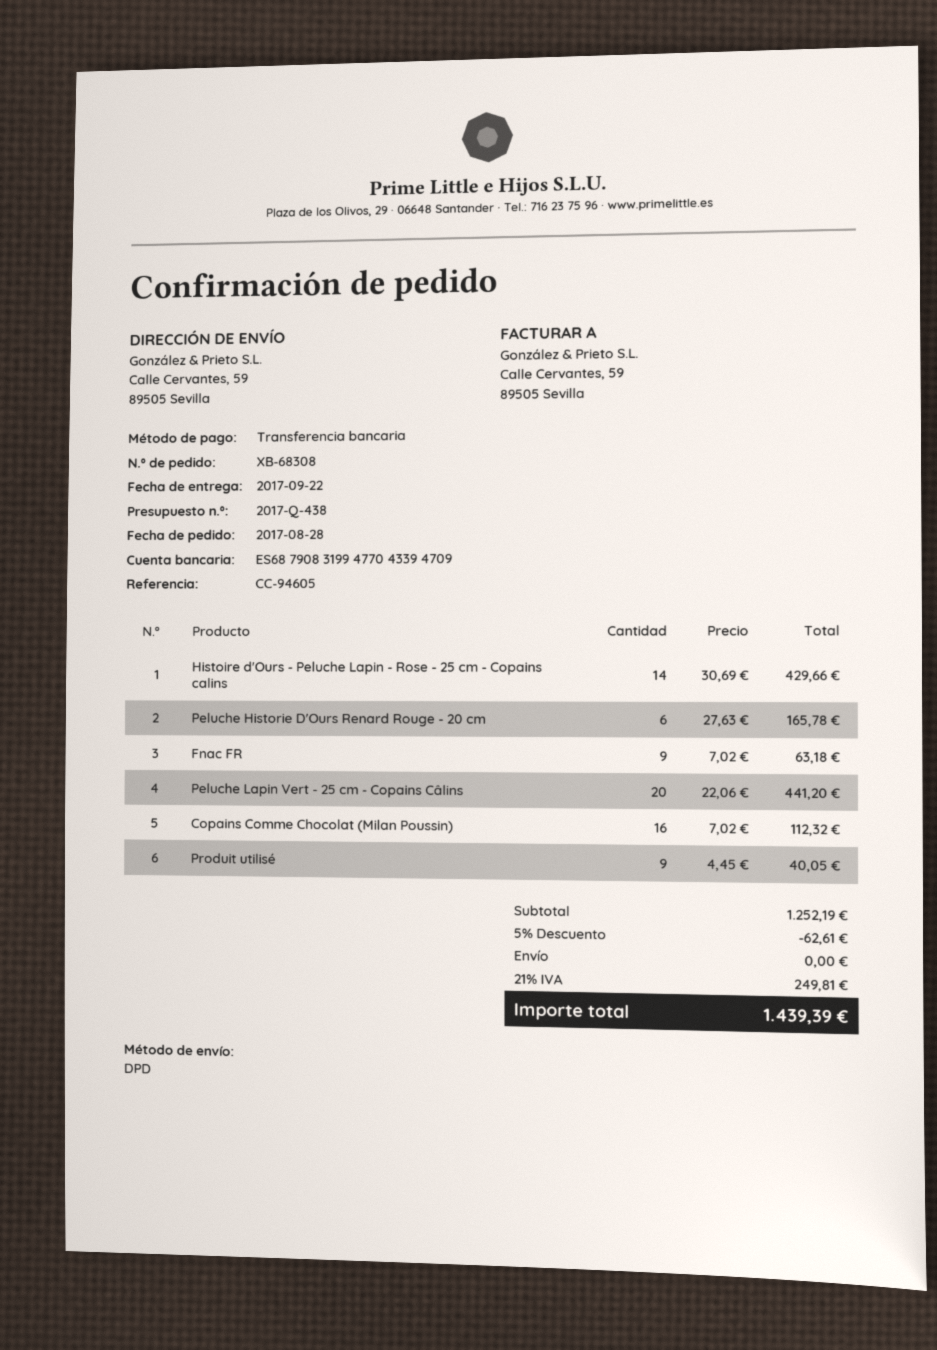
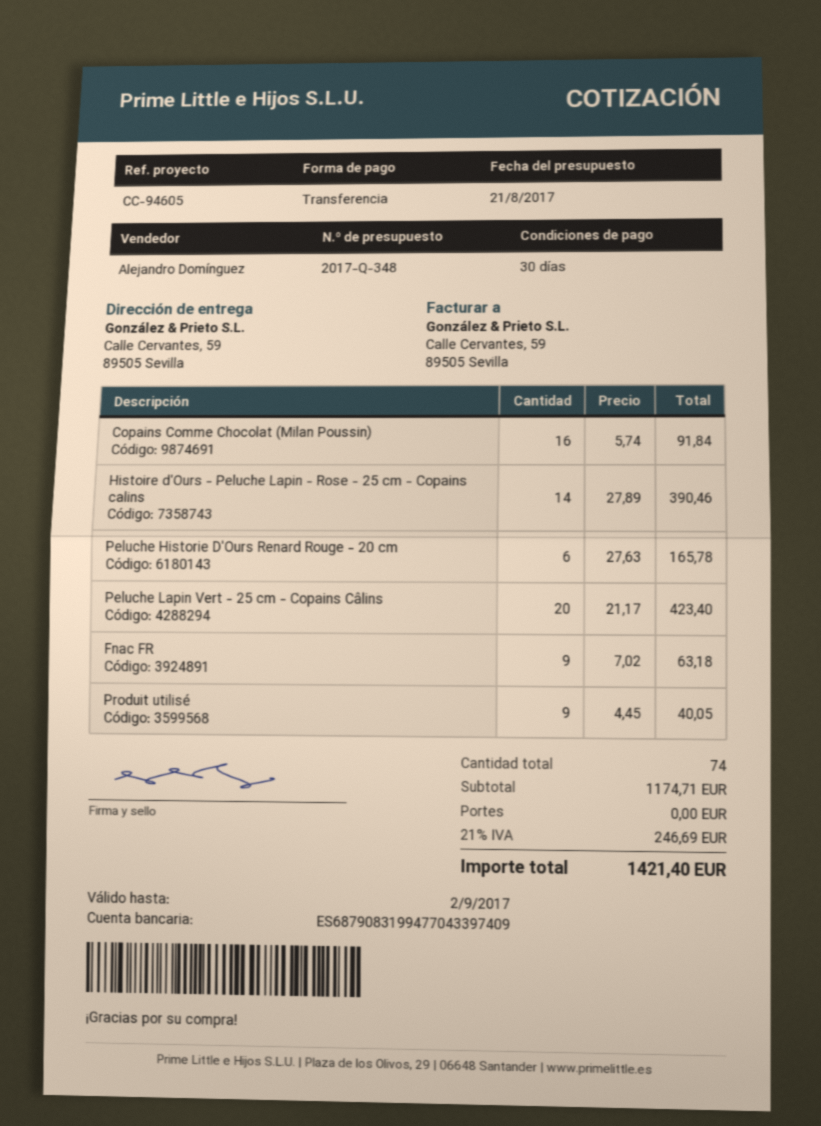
quote number: 2017-Q-438 -> 2017-Q-348
bank account: ES6879083199477043394709 -> ES6879083199477043397409
Histoire d'Ours - Peluche Lapin - Rose - 25 cm - Copains calins: 14 x 30.69 = 429.66 -> 14 x 27.89 = 390.46
Peluche Lapin Vert - 25 cm - Copains Câlins: 20 x 22.06 = 441.20 -> 20 x 21.17 = 423.40
Copains Comme Chocolat (Milan Poussin): 16 x 7.02 = 112.32 -> 16 x 5.74 = 91.84
subtotal: 1252.19 -> 1174.71
discount: 5% = 62.61 -> none
tax: 21% = 249.81 -> 21% = 246.69
total: 1439.39 -> 1421.40

